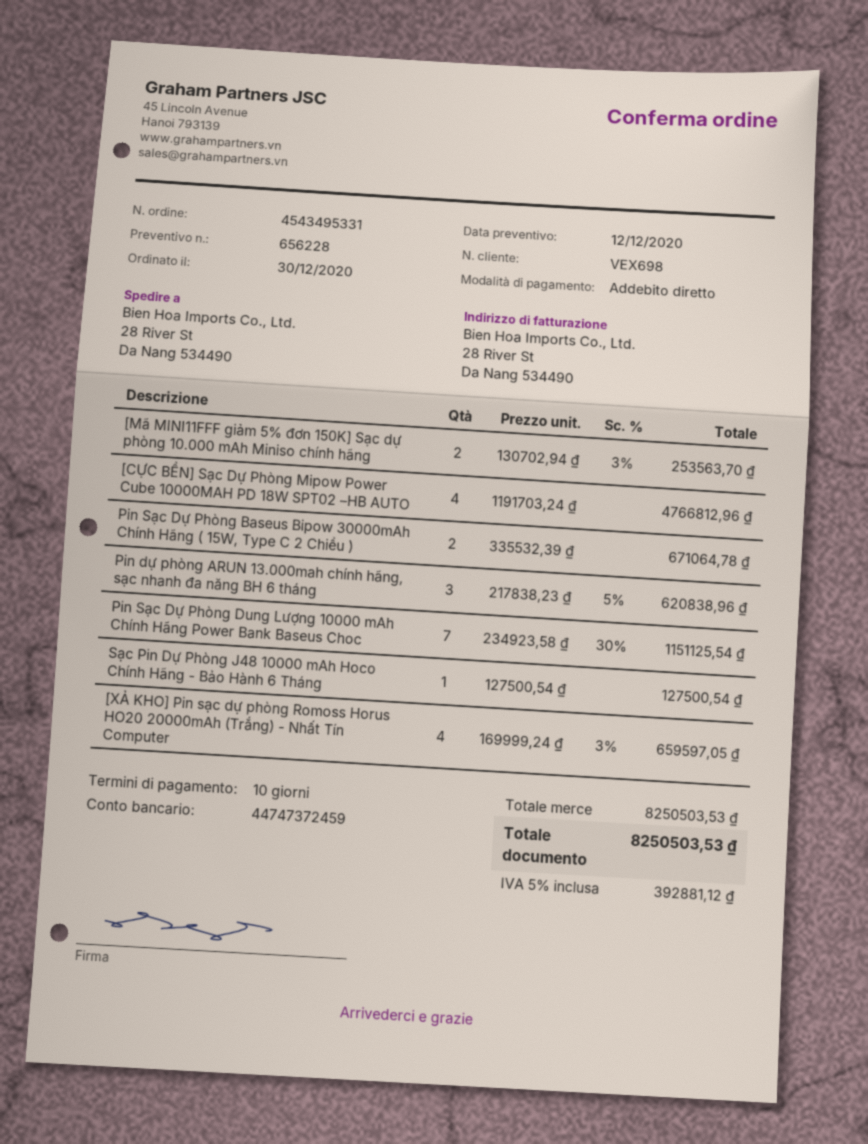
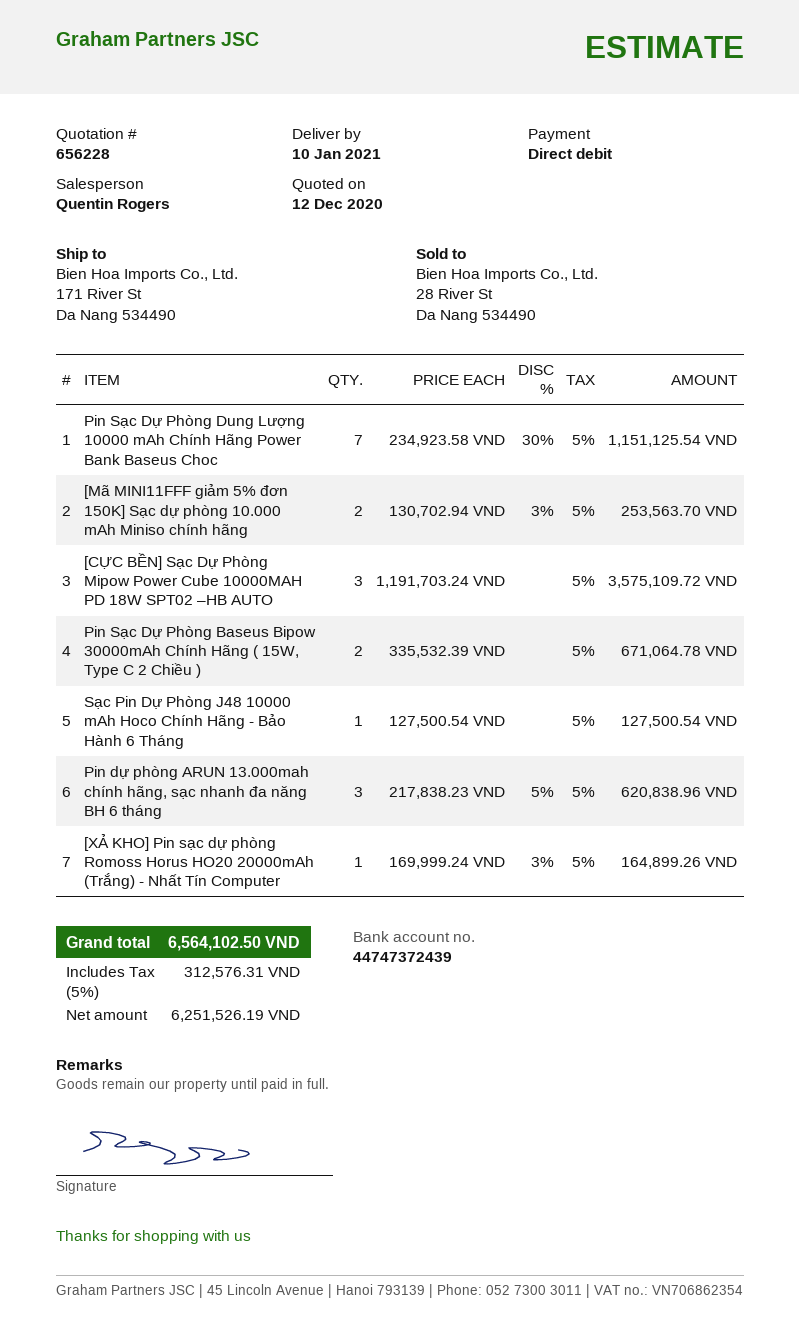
bank account: 44747372459 -> 44747372439
ship to: 28 River St, Da Nang 534490 -> 171 River St, Da Nang 534490
[CỰC BỀN] Sạc Dự Phòng Mipow Power Cube 10000MAH PD 18W SPT02 –HB AUTO: 4 x 1191703.24 = 4766812.96 -> 3 x 1191703.24 = 3575109.72
[XẢ KHO] Pin sạc dự phòng Romoss Horus HO20 20000mAh (Trắng) - Nhất Tín Computer: 4 x 169999.24 - 3% = 659597.05 -> 1 x 169999.24 - 3% = 164899.26
tax: 5% = 392881.12 -> 5% = 312576.31
total: 8250503.53 -> 6564102.50

